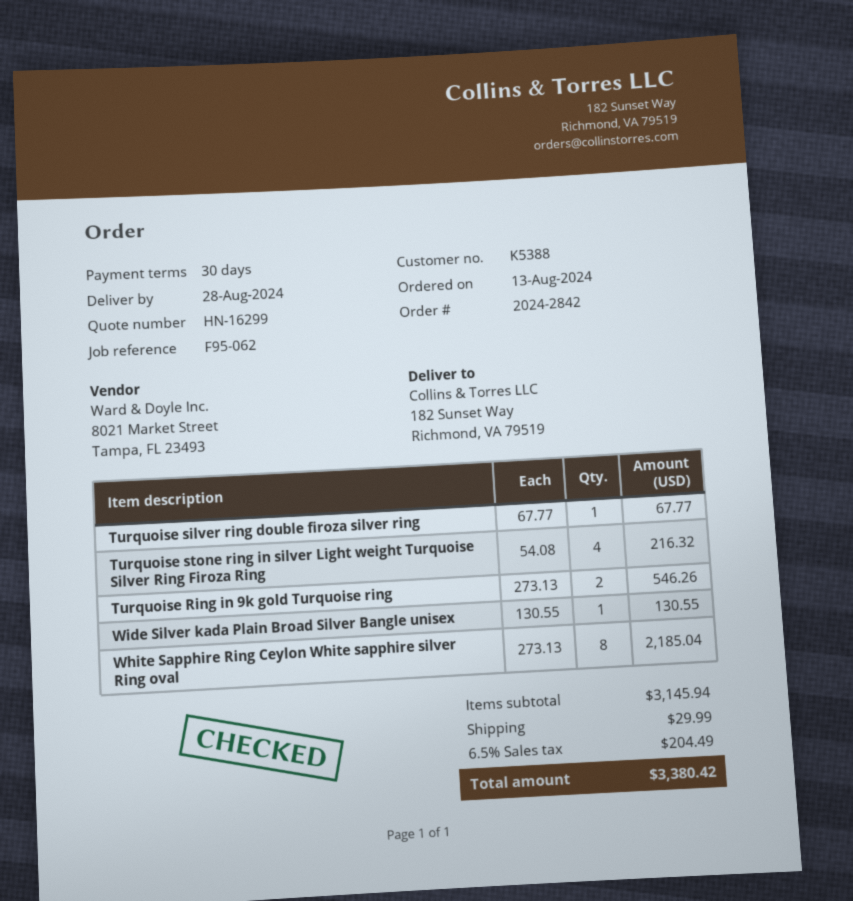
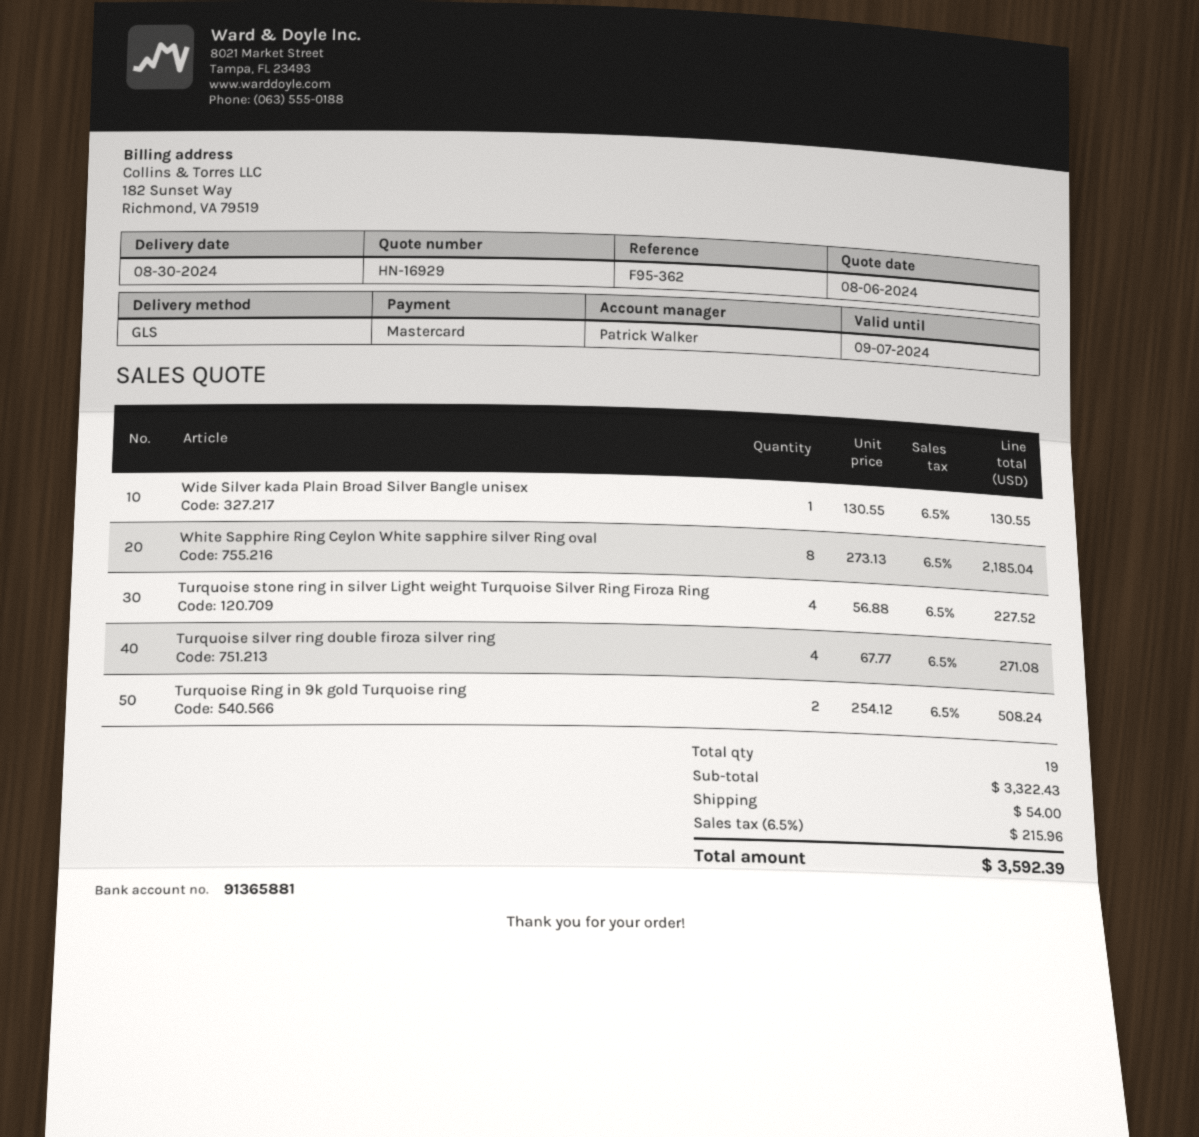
quote number: HN-16299 -> HN-16929
delivery date: 2024-08-28 -> 2024-08-30
reference: F95-062 -> F95-362
Turquoise silver ring double firoza silver ring: 1 x 67.77 = 67.77 -> 4 x 67.77 = 271.08
Turquoise stone ring in silver Light weight Turquoise Silver Ring Firoza Ring: 4 x 54.08 = 216.32 -> 4 x 56.88 = 227.52
Turquoise Ring in 9k gold Turquoise ring: 2 x 273.13 = 546.26 -> 2 x 254.12 = 508.24
subtotal: 3145.94 -> 3322.43
shipping: 29.99 -> 54.00
tax: 6.5% = 204.49 -> 6.5% = 215.96
total: 3380.42 -> 3592.39

